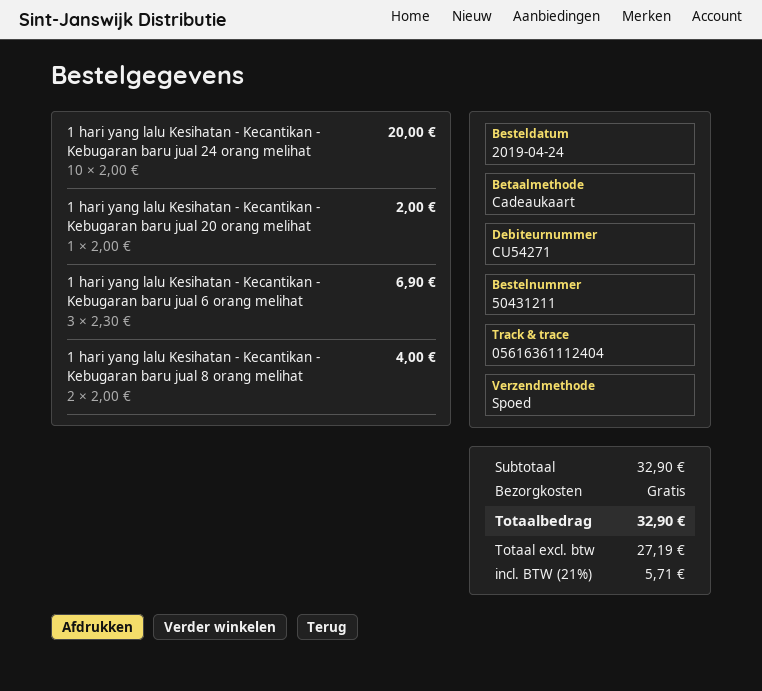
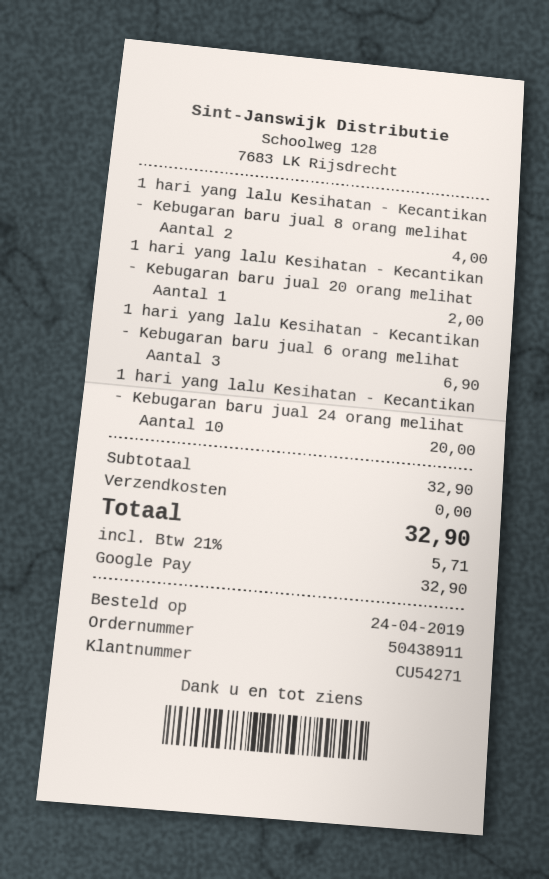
order number: 50431211 -> 50438911
payment method: gift card -> Google Pay

